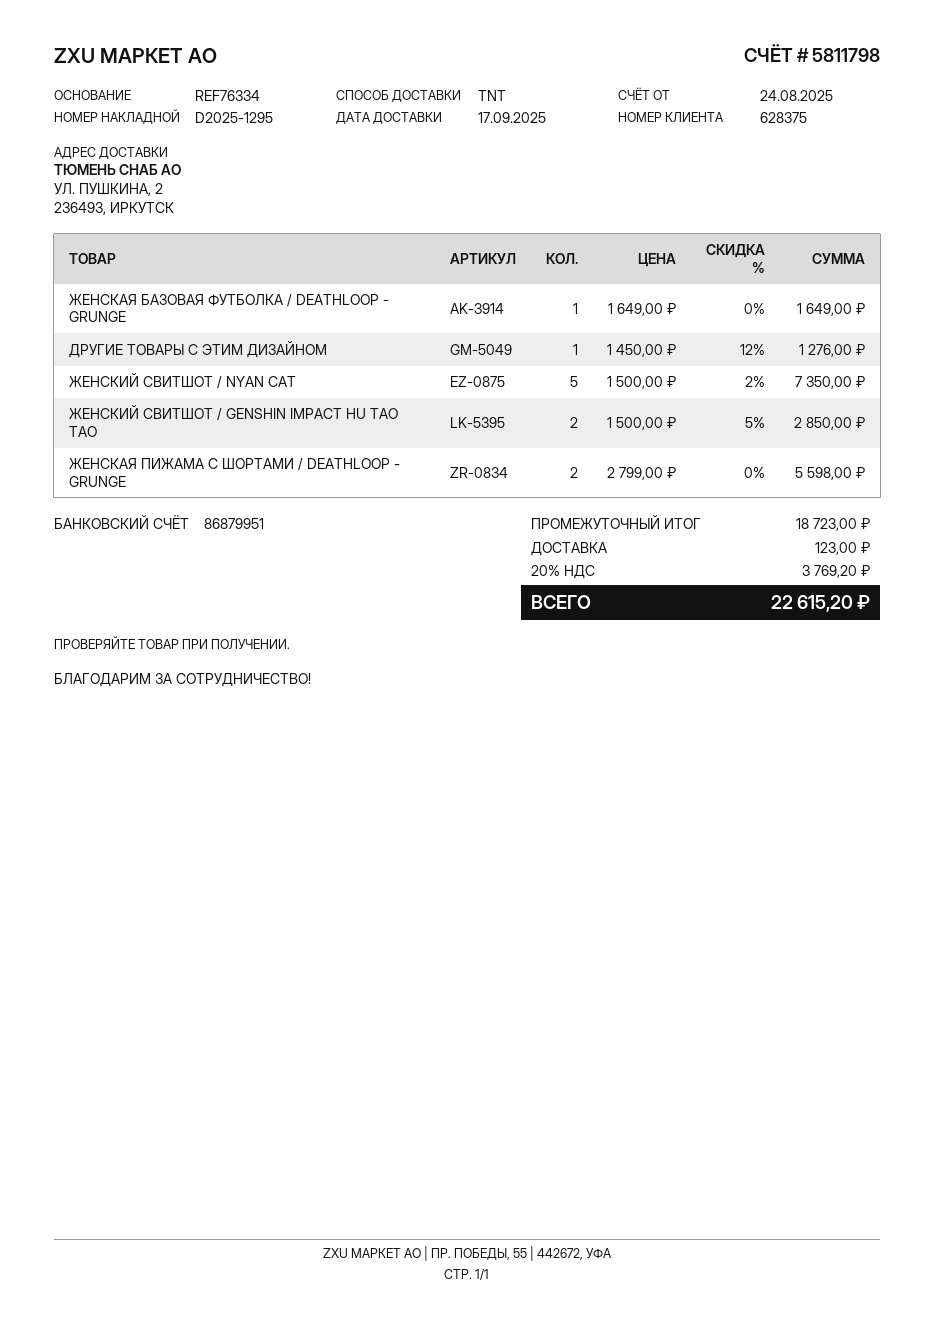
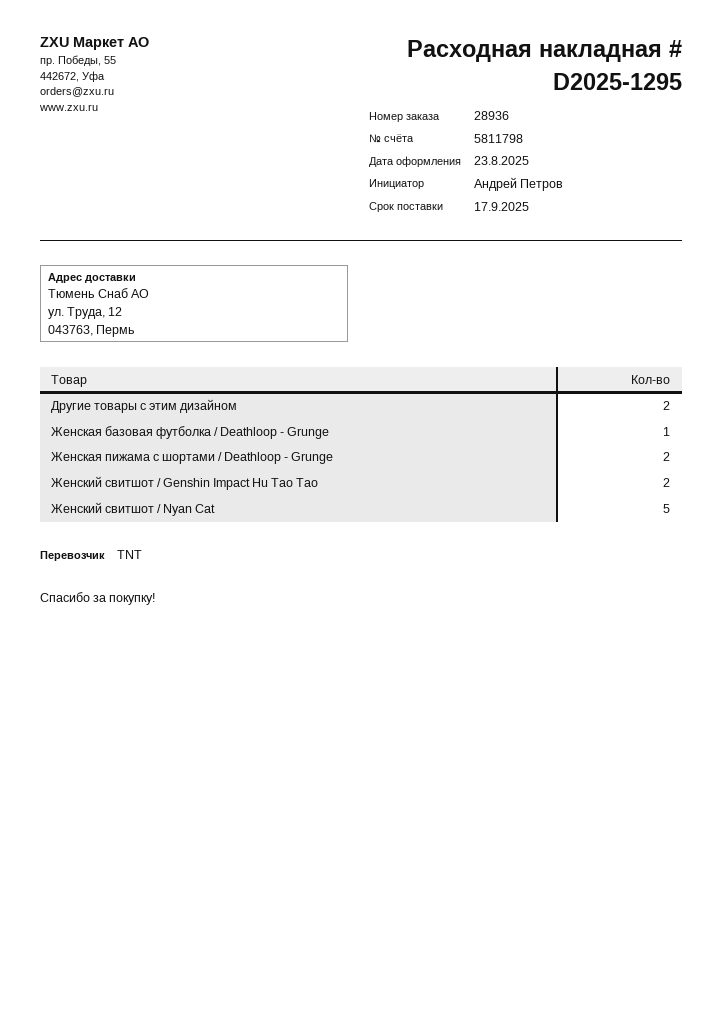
ship to: УЛ. ПУШКИНА, 2, 236493, ИРКУТСК -> ул. Труда, 12, 043763, Пермь
ДРУГИЕ ТОВАРЫ С ЭТИМ ДИЗАЙНОМ: 1 -> 2

